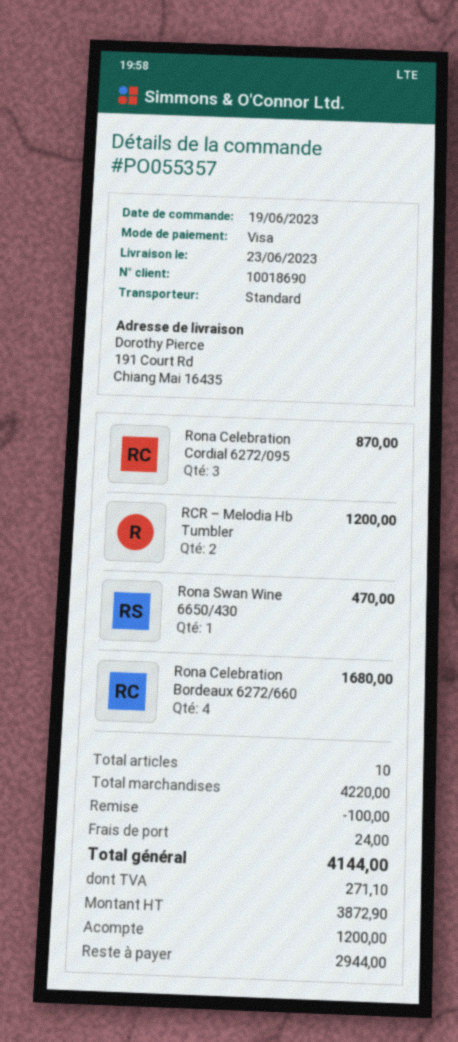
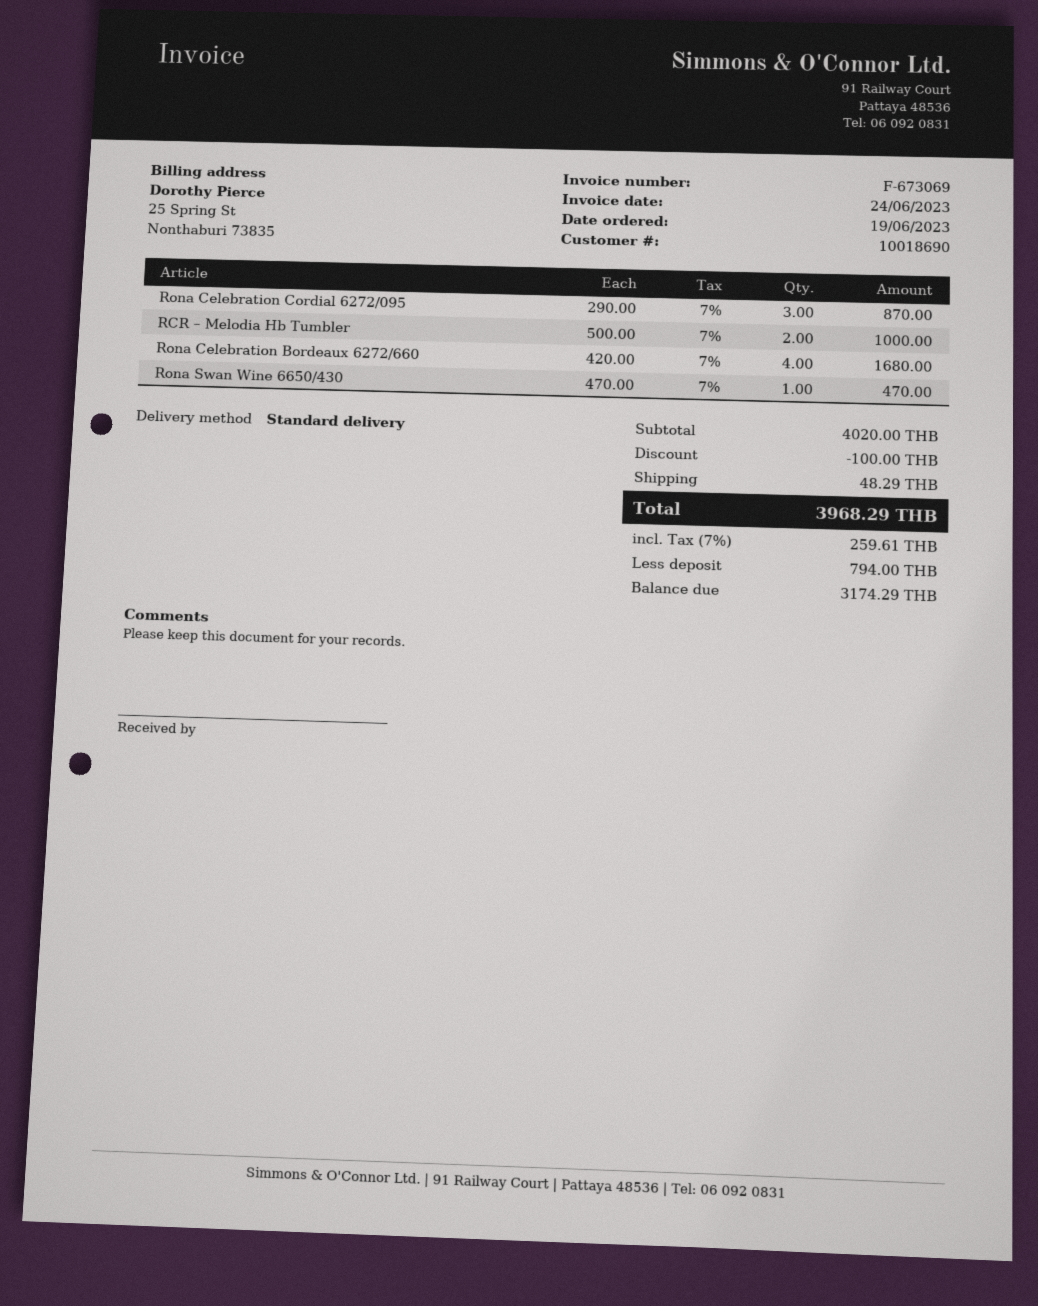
RCR – Melodia Hb Tumbler: 2 for 1200.00 -> 2 for 1000.00
subtotal: 4220.00 -> 4020.00
shipping: 24.00 -> 48.29
tax: 271.10 -> 259.61
total: 4144.00 -> 3968.29
deposit: 1200.00 -> 794.00
balance: 2944.00 -> 3174.29

